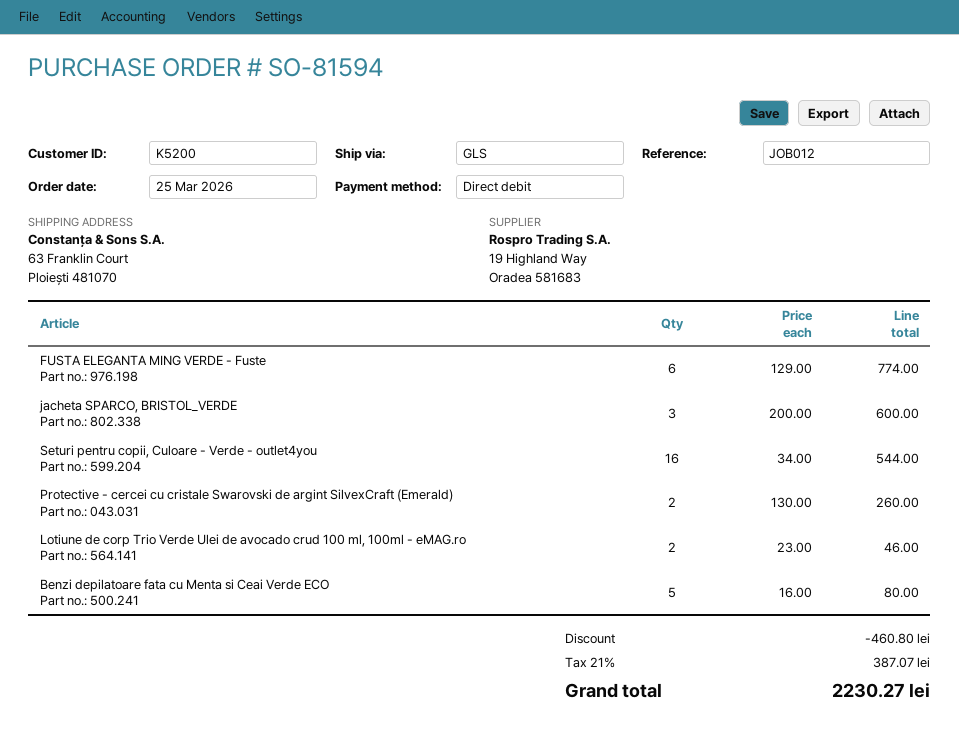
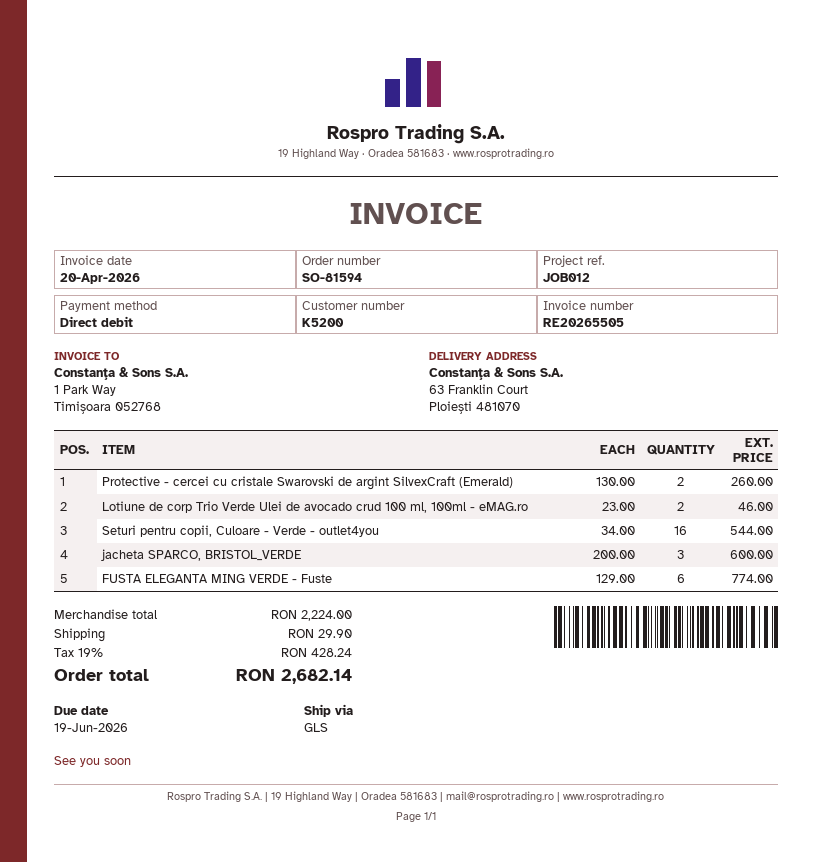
Benzi depilatoare fata cu Menta si Ceai Verde ECO: 5 x 16.00 = 80.00 -> none
discount: 460.80 -> none
shipping: none -> 29.90
tax: 21% = 387.07 -> 19% = 428.24
total: 2230.27 -> 2682.14

